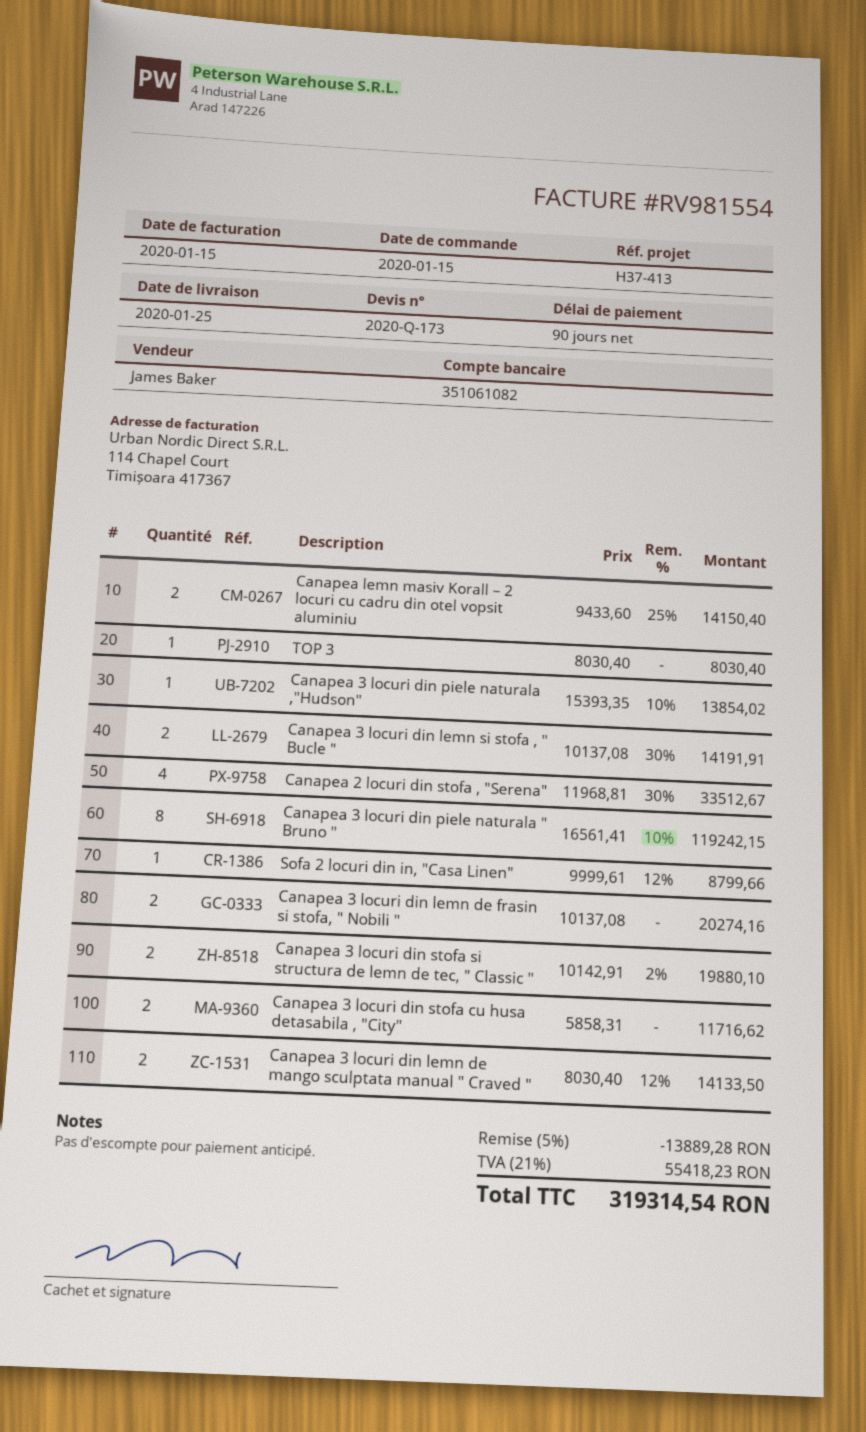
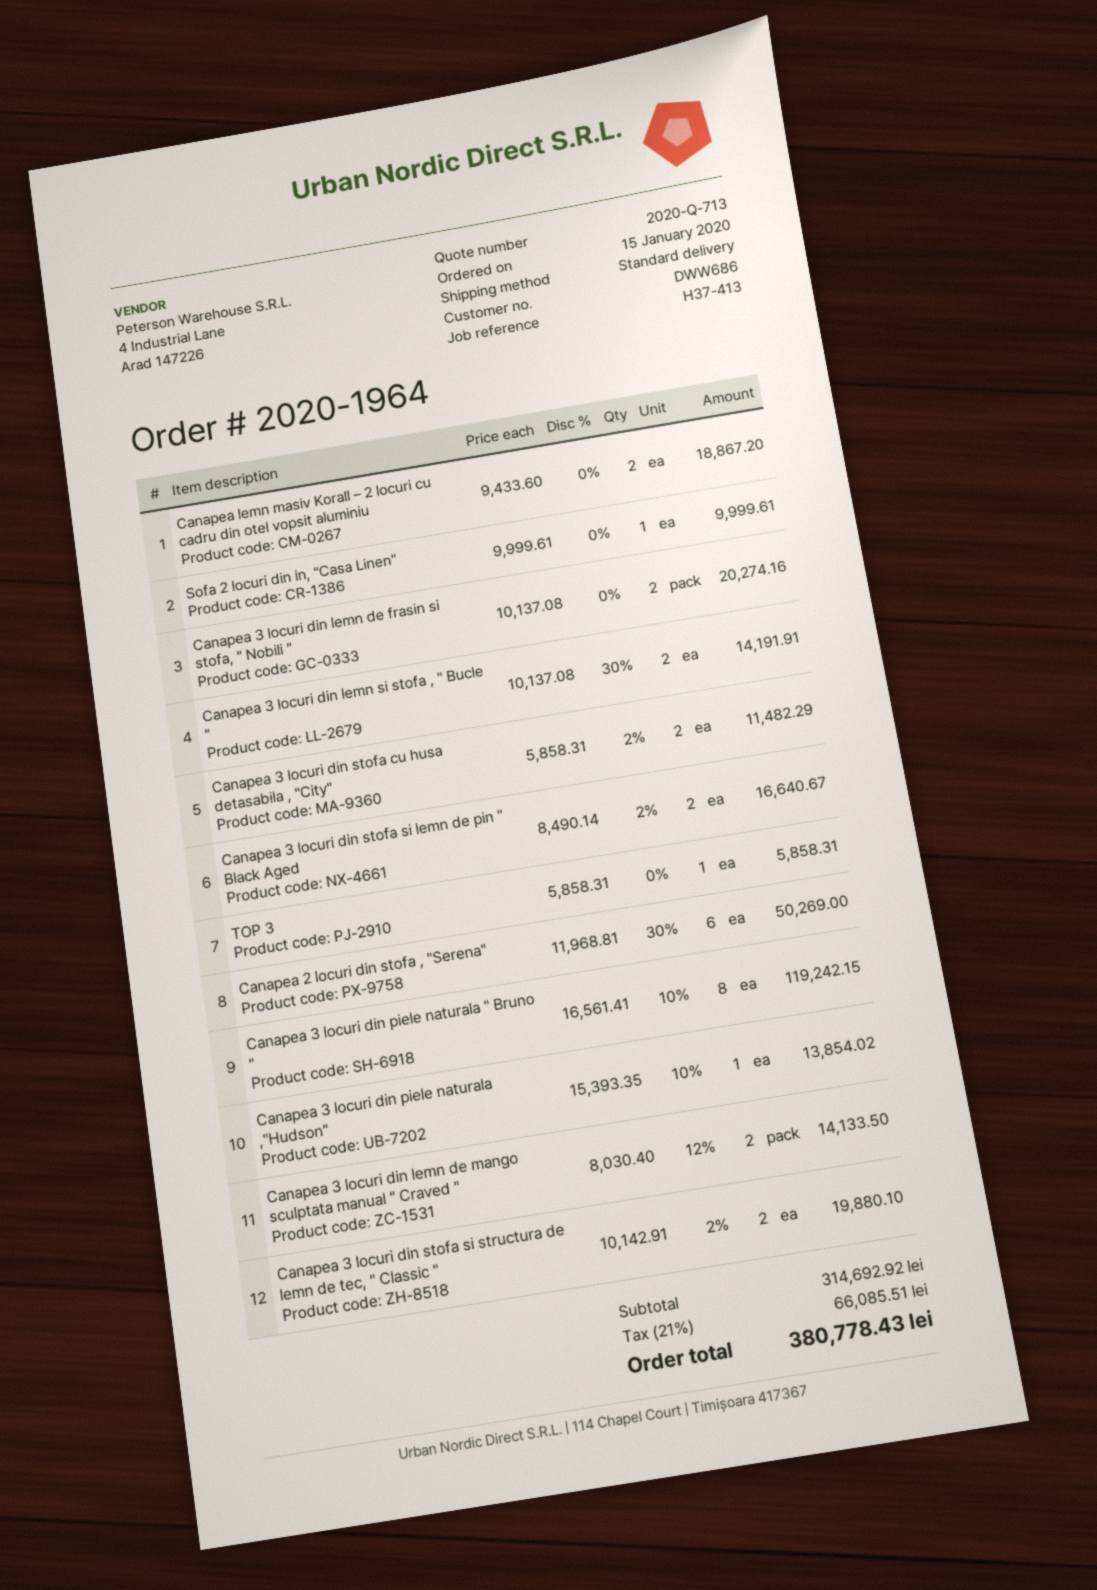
quote number: 2020-Q-173 -> 2020-Q-713
Canapea lemn masiv Korall – 2 locuri cu cadru din otel vopsit aluminiu: 2 x 9433.60 - 25% = 14150.40 -> 2 x 9433.60 = 18867.20
TOP 3: 1 x 8030.40 = 8030.40 -> 1 x 5858.31 = 5858.31
Canapea 2 locuri din stofa , "Serena": 4 x 11968.81 - 30% = 33512.67 -> 6 x 11968.81 - 30% = 50269.00
Sofa 2 locuri din in, "Casa Linen": 1 x 9999.61 - 12% = 8799.66 -> 1 x 9999.61 = 9999.61
Canapea 3 locuri din stofa cu husa detasabila , "City": 2 x 5858.31 = 11716.62 -> 2 x 5858.31 - 2% = 11482.29
Canapea 3 locuri din stofa si lemn de pin " Black Aged: none -> 2 x 8490.14 - 2% = 16640.67
discount: 5% = 13889.28 -> none
tax: 21% = 55418.23 -> 21% = 66085.51
total: 319314.54 -> 380778.43

